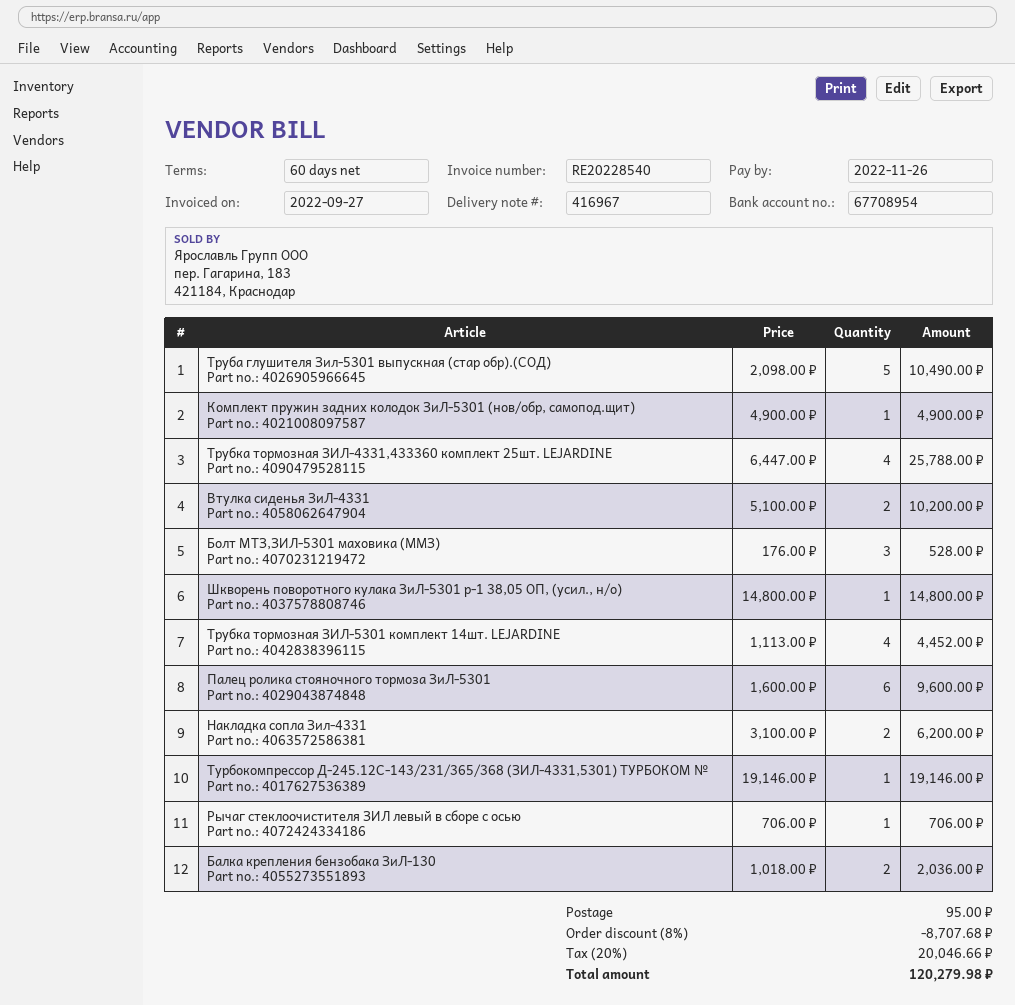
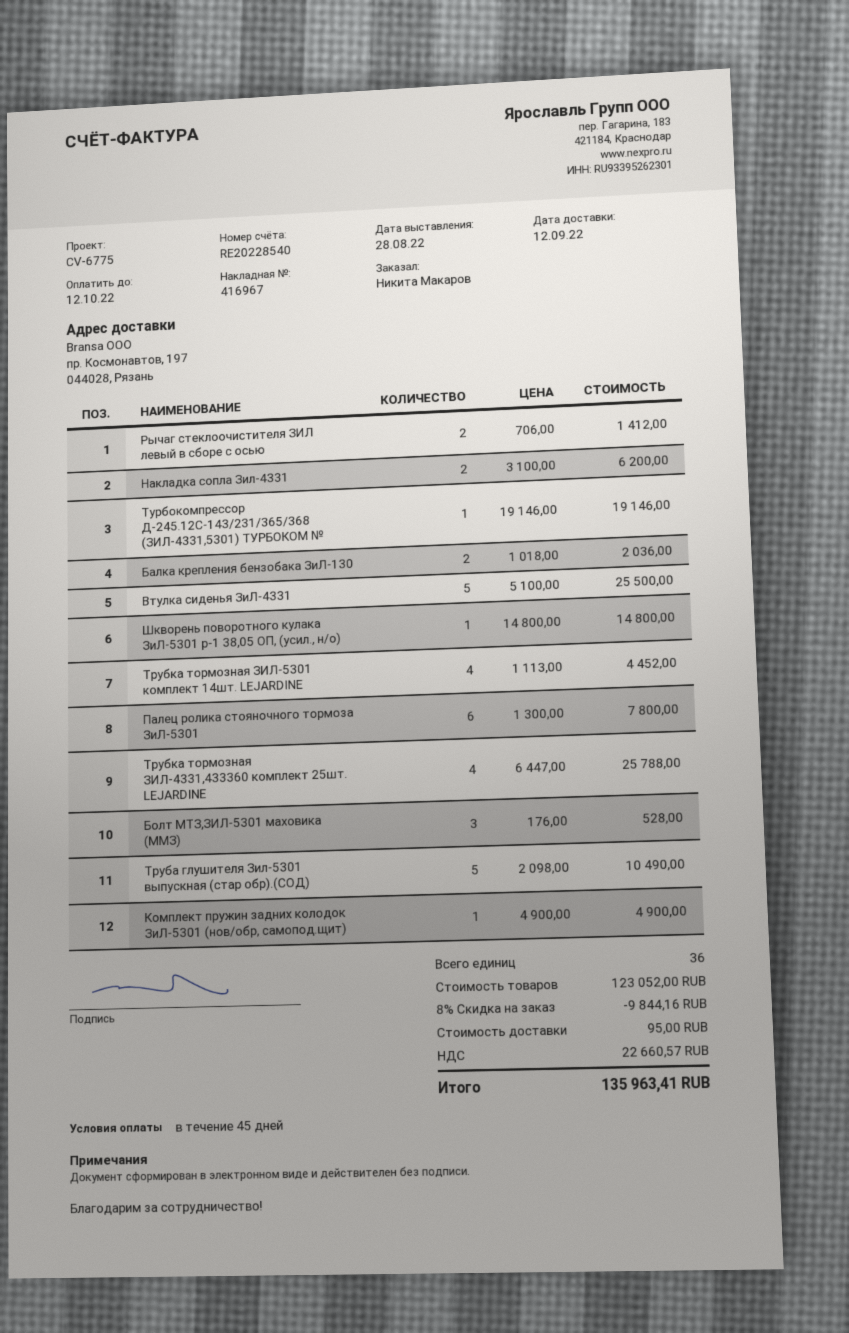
invoice date: 2022-09-27 -> 2022-08-28
payment terms: 60 days -> 45 days
due date: 2022-11-26 -> 2022-10-12
Втулка сиденья ЗиЛ-4331: 2 x 5100.00 = 10200.00 -> 5 x 5100.00 = 25500.00
Палец ролика стояночного тормоза ЗиЛ-5301: 6 x 1600.00 = 9600.00 -> 6 x 1300.00 = 7800.00
Рычаг стеклоочистителя ЗИЛ левый в сборе с осью: 1 x 706.00 = 706.00 -> 2 x 706.00 = 1412.00
discount: 8% = 8707.68 -> 8% = 9844.16
tax: 20046.66 -> 22660.57
total: 120279.98 -> 135963.41

